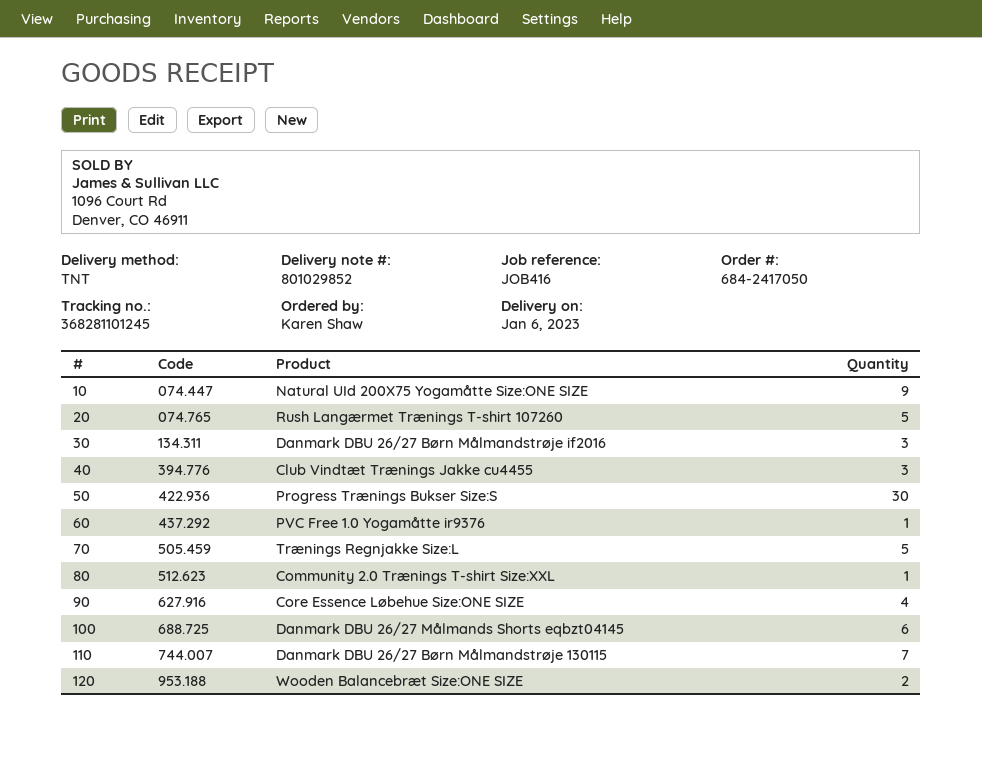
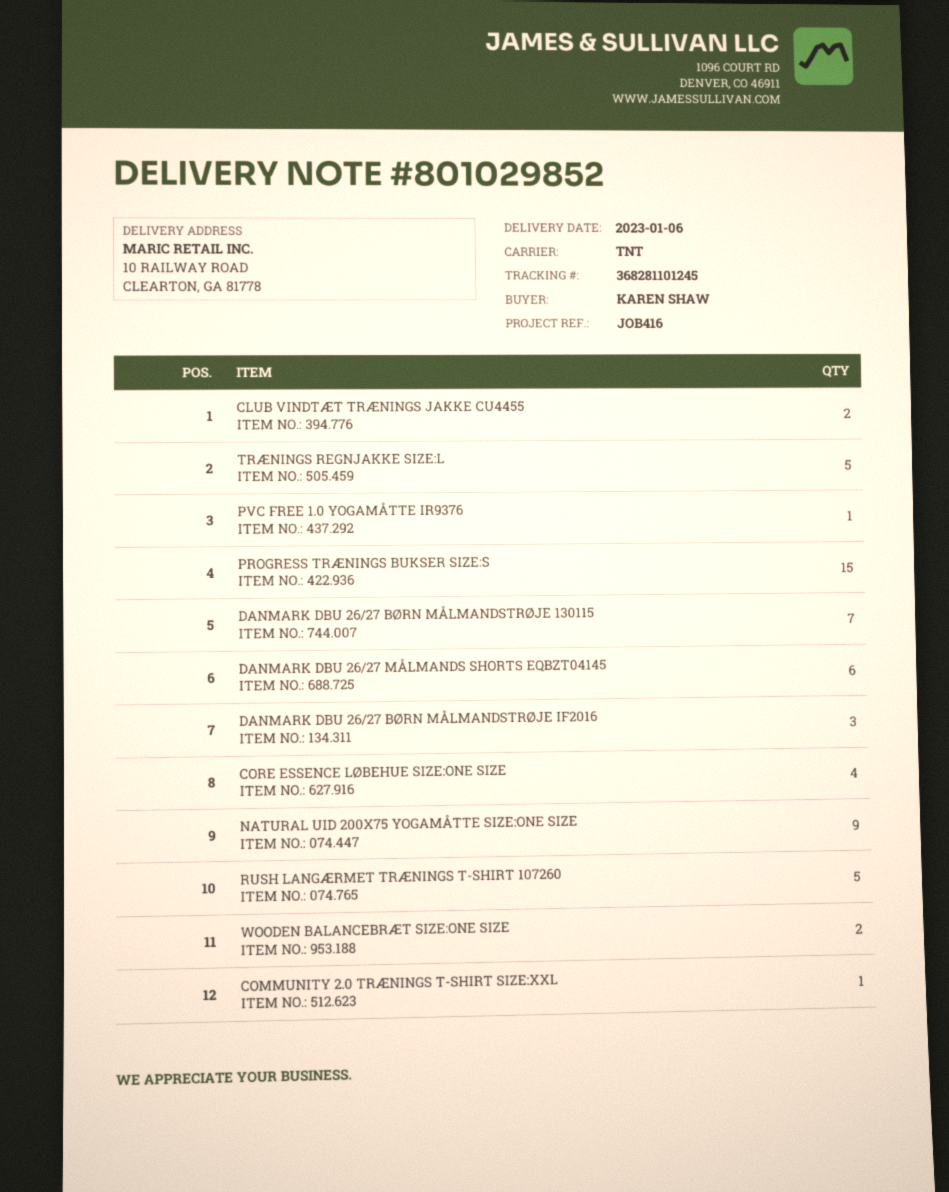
Club Vindtæt Trænings Jakke cu4455: 3 -> 2
Progress Trænings Bukser Size:S: 30 -> 15

